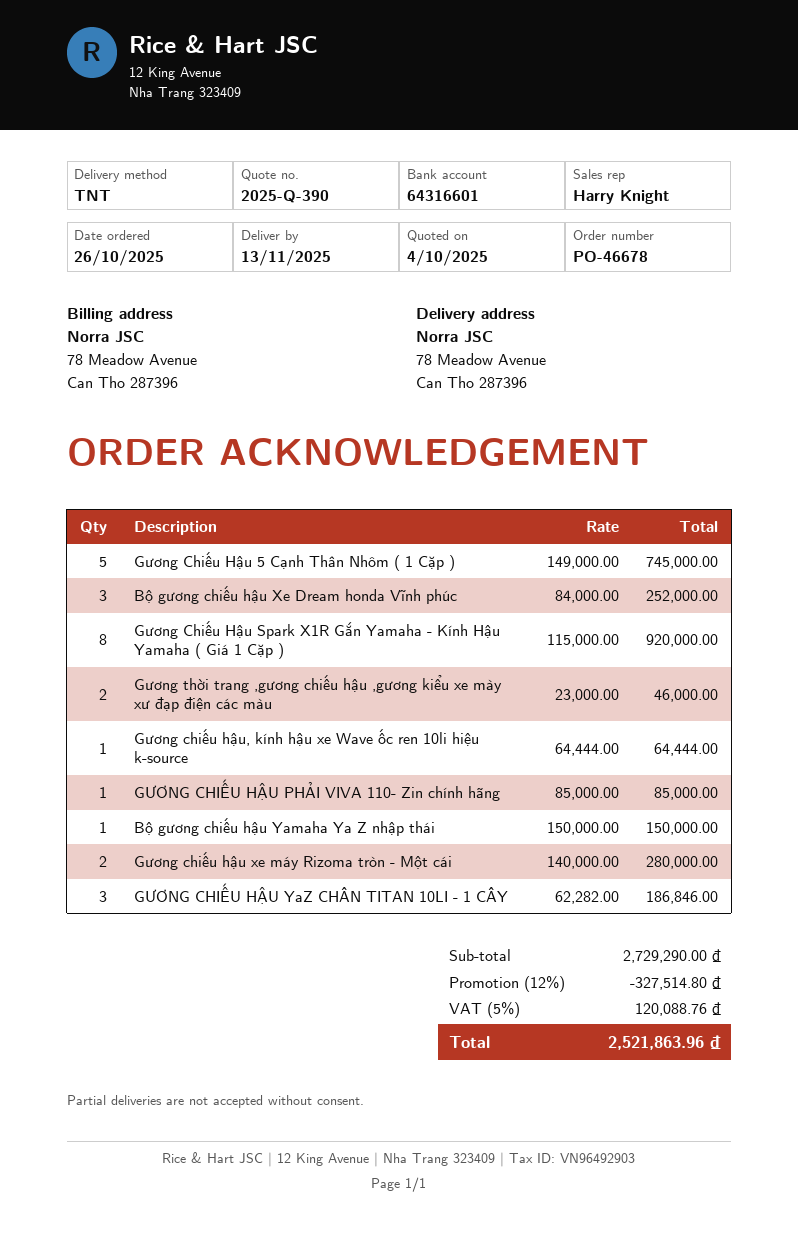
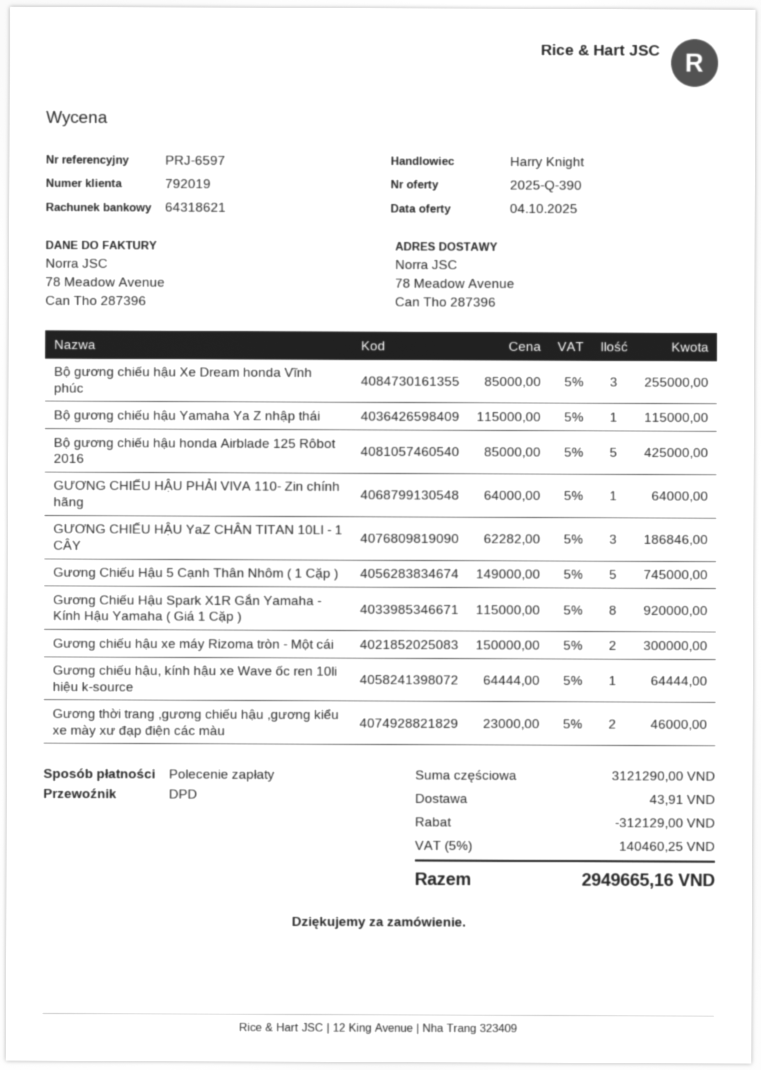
bank account: 64316601 -> 64318621
shipping method: TNT -> DPD
Bộ gương chiếu hậu Xe Dream honda Vĩnh phúc: 3 x 84000.00 = 252000.00 -> 3 x 85000.00 = 255000.00
GƯƠNG CHIẾU HẬU PHẢI VIVA 110- Zin chính hãng: 1 x 85000.00 = 85000.00 -> 1 x 64000.00 = 64000.00
Bộ gương chiếu hậu Yamaha Ya Z nhập thái: 1 x 150000.00 = 150000.00 -> 1 x 115000.00 = 115000.00
Gương chiếu hậu xe máy Rizoma tròn - Một cái: 2 x 140000.00 = 280000.00 -> 2 x 150000.00 = 300000.00
Bộ gương chiếu hậu honda Airblade 125 Rôbot 2016: none -> 5 x 85000.00 = 425000.00
subtotal: 2729290.00 -> 3121290.00
discount: 327514.80 -> 312129.00
shipping: none -> 43.91
tax: 5% = 120088.76 -> 5% = 140460.25
total: 2521863.96 -> 2949665.16

